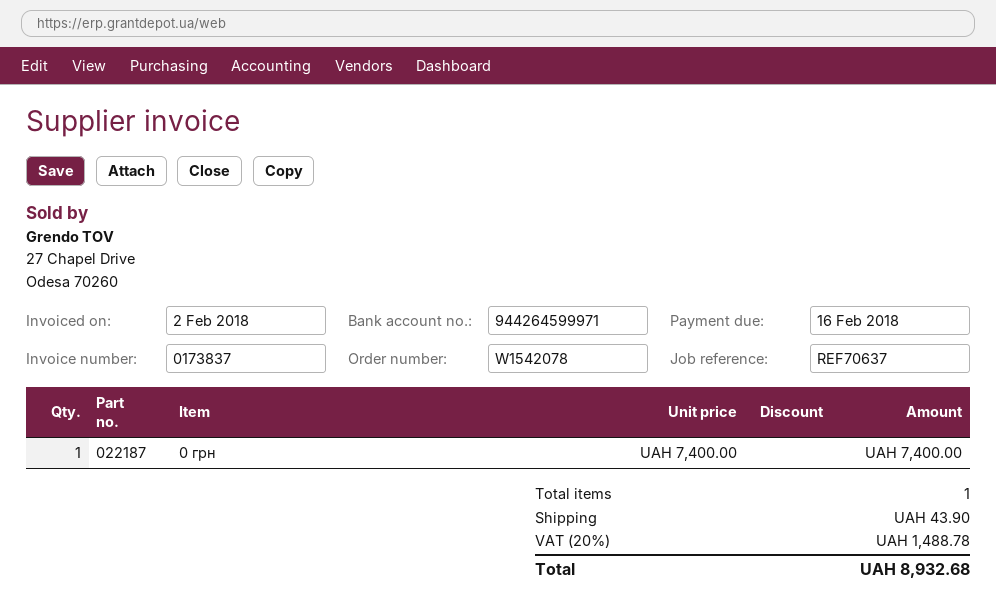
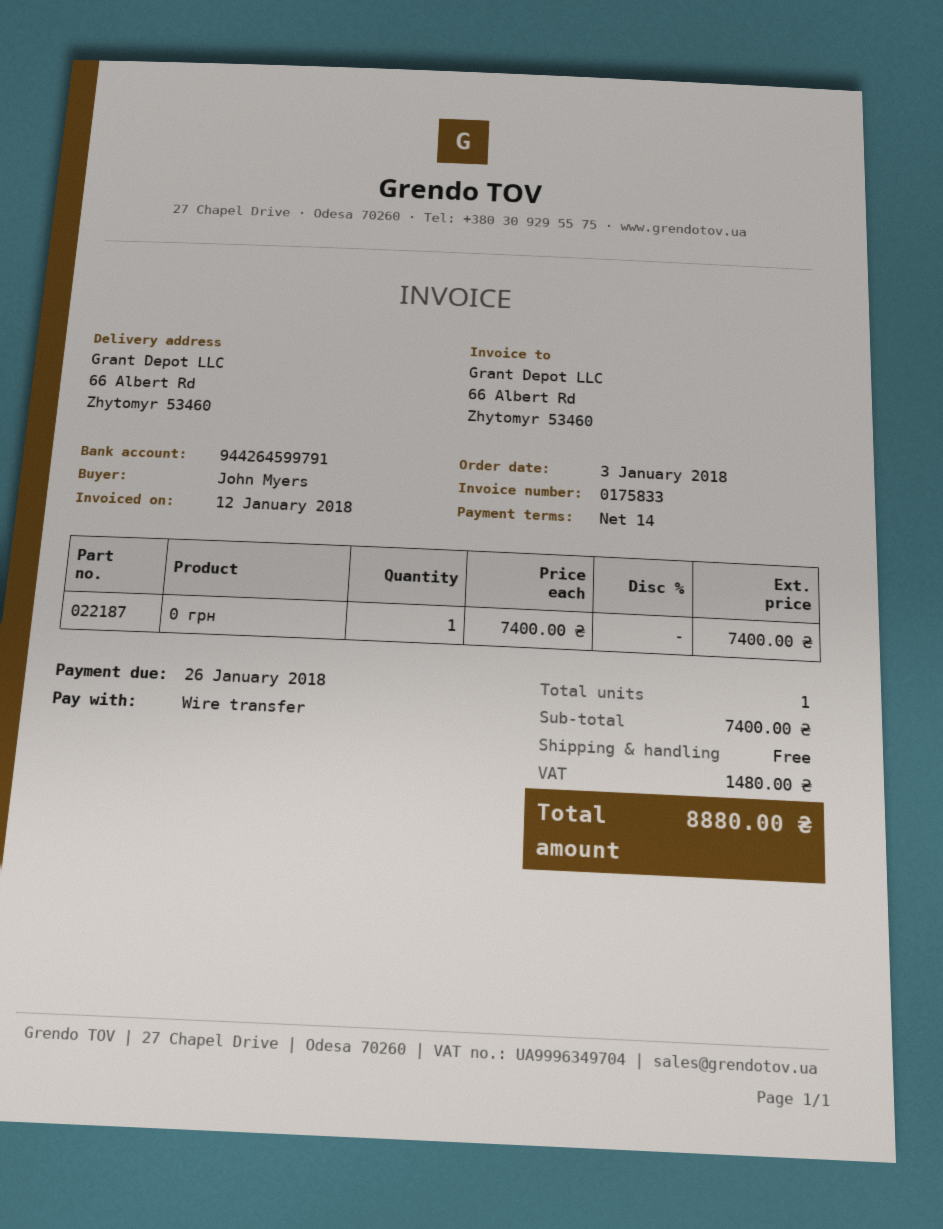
invoice number: 0173837 -> 0175833
invoice date: 2018-02-02 -> 2018-01-12
due date: 2018-02-16 -> 2018-01-26
bank account: 944264599971 -> 944264599791
shipping: 43.90 -> 0.00
tax: 1488.78 -> 1480.00
total: 8932.68 -> 8880.00

